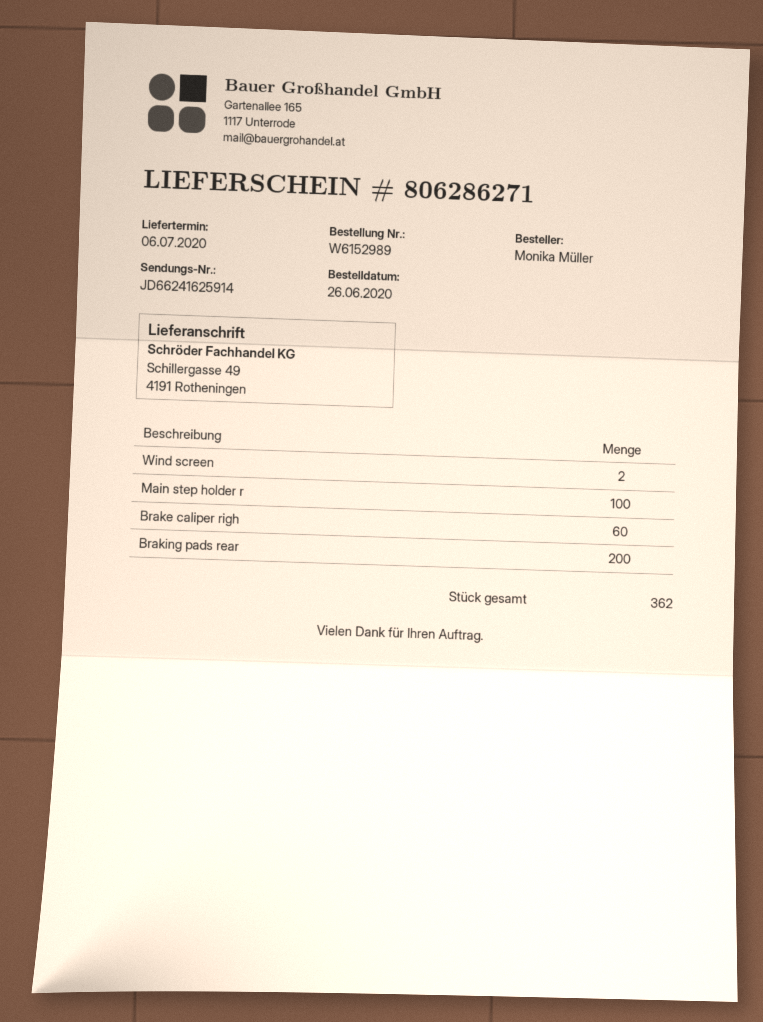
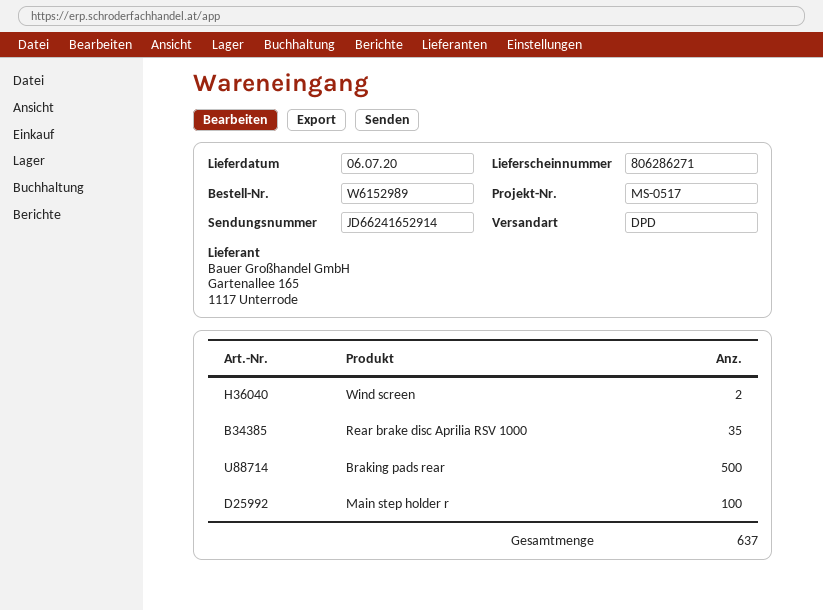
tracking number: JD66241625914 -> JD66241652914
Brake caliper righ: 60 -> none
Braking pads rear: 200 -> 500
Rear brake disc Aprilia RSV 1000: none -> 35
total quantity: 362 -> 637

